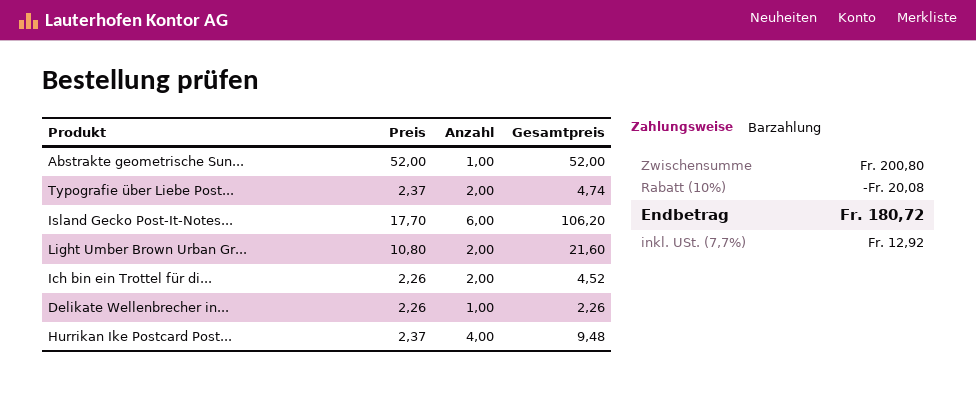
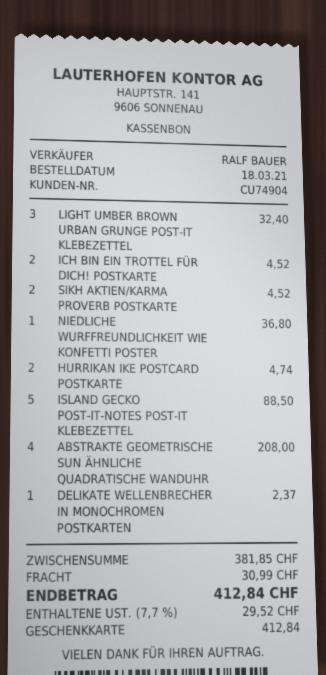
payment method: cash -> gift card
Abstrakte geometrische Sun...: 1 for 52.00 -> 4 for 208.00
Typografie über Liebe Post...: 2 for 4.74 -> none
Island Gecko Post-It-Notes...: 6 for 106.20 -> 5 for 88.50
Light Umber Brown Urban Gr...: 2 for 21.60 -> 3 for 32.40
Delikate Wellenbrecher in...: 1 for 2.26 -> 1 for 2.37
Hurrikan Ike Postcard Post...: 4 for 9.48 -> 2 for 4.74
SIKH AKTIEN/KARMA PROVERB POSTKARTE: none -> 2 for 4.52
NIEDLICHE WURFFREUNDLICHKEIT WIE KONFETTI POSTER: none -> 1 for 36.80
subtotal: 200.80 -> 381.85
discount: 10% = 20.08 -> none
shipping: none -> 30.99
tax: 7.7% = 12.92 -> 7.7% = 29.52
total: 180.72 -> 412.84

